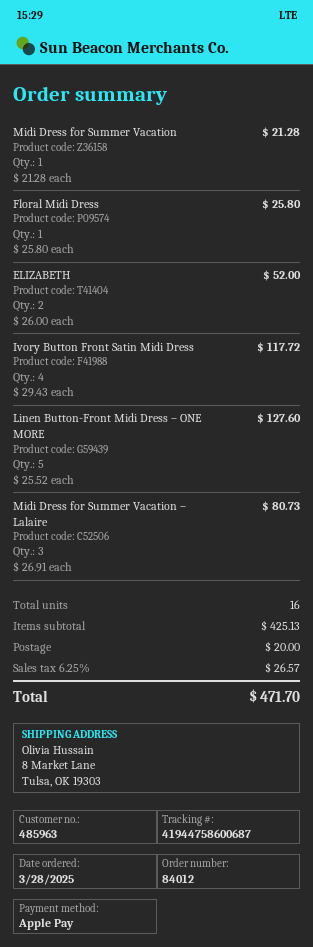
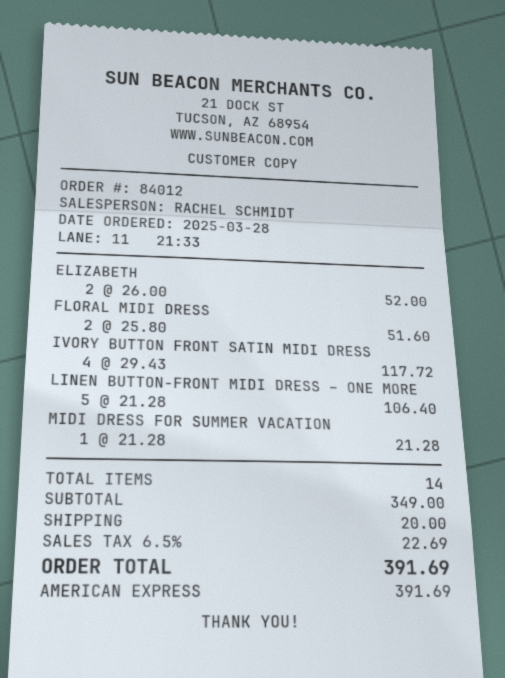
payment method: Apple Pay -> American Express
Floral Midi Dress: 1 x 25.80 = 25.80 -> 2 x 25.80 = 51.60
Linen Button-Front Midi Dress – ONE MORE: 5 x 25.52 = 127.60 -> 5 x 21.28 = 106.40
Midi Dress for Summer Vacation – Lalaire: 3 x 26.91 = 80.73 -> none
total quantity: 16 -> 14
subtotal: 425.13 -> 349.00
tax: 6.25% = 26.57 -> 6.5% = 22.69
total: 471.70 -> 391.69

